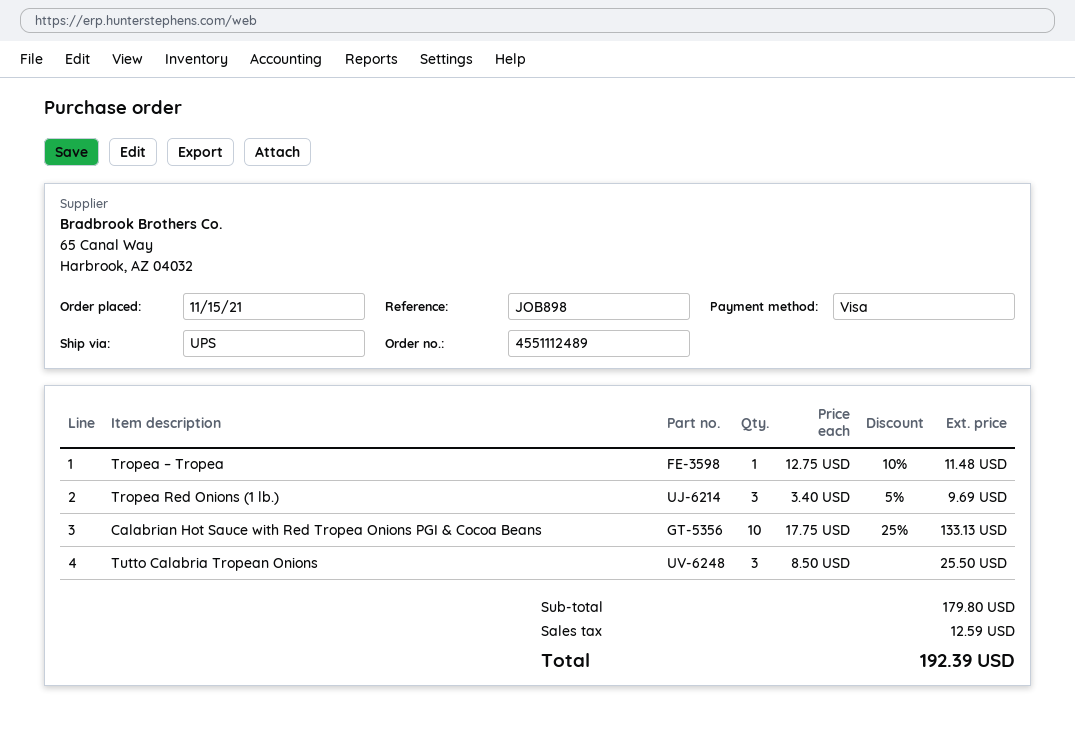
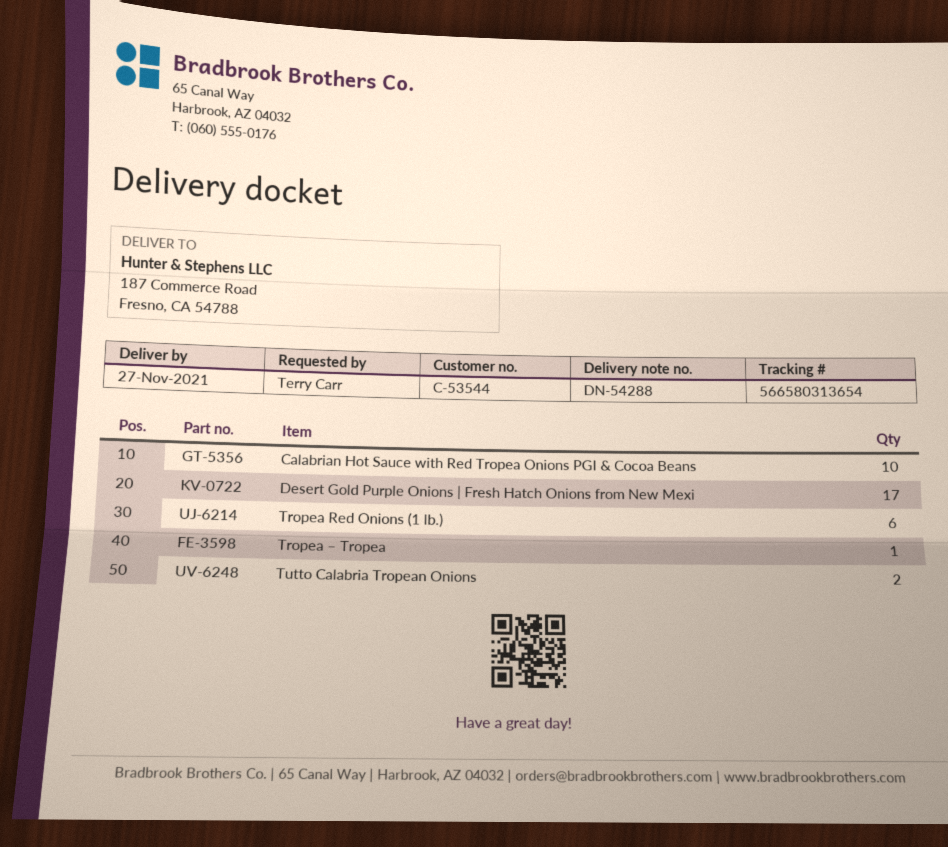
Tropea Red Onions (1 lb.): 3 -> 6
Tutto Calabria Tropean Onions: 3 -> 2
Desert Gold Purple Onions | Fresh Hatch Onions from New Mexi: none -> 17

